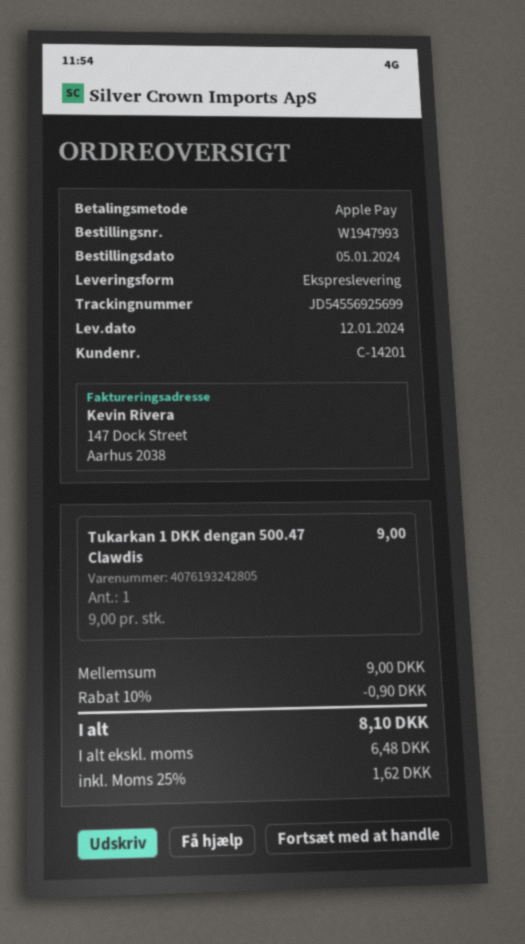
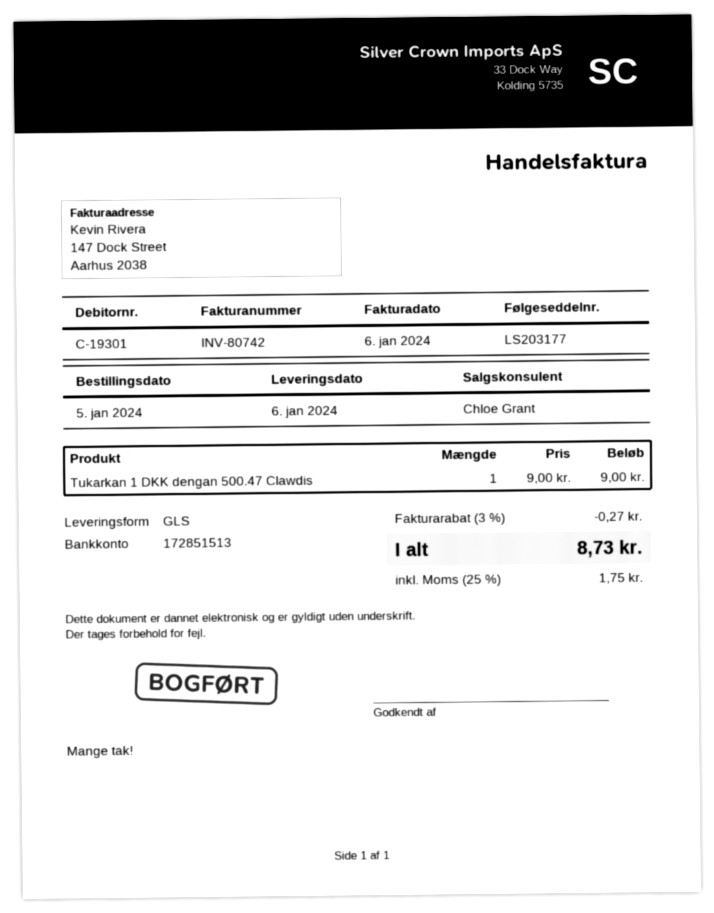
delivery date: 2024-01-12 -> 2024-01-06
customer number: C-14201 -> C-19301
shipping method: express -> GLS
discount: 10% = 0.90 -> 3% = 0.27
tax: 25% = 1.62 -> 25% = 1.75
total: 8.10 -> 8.73

